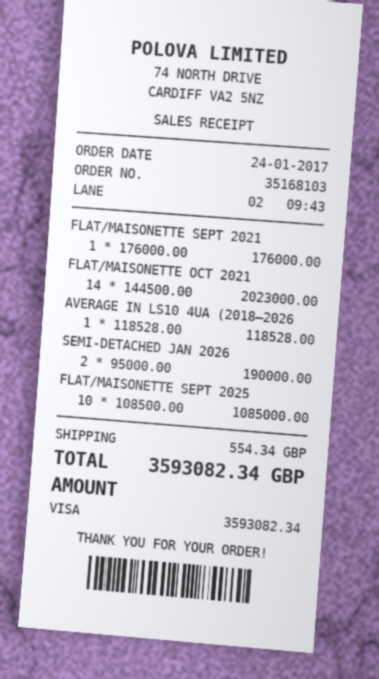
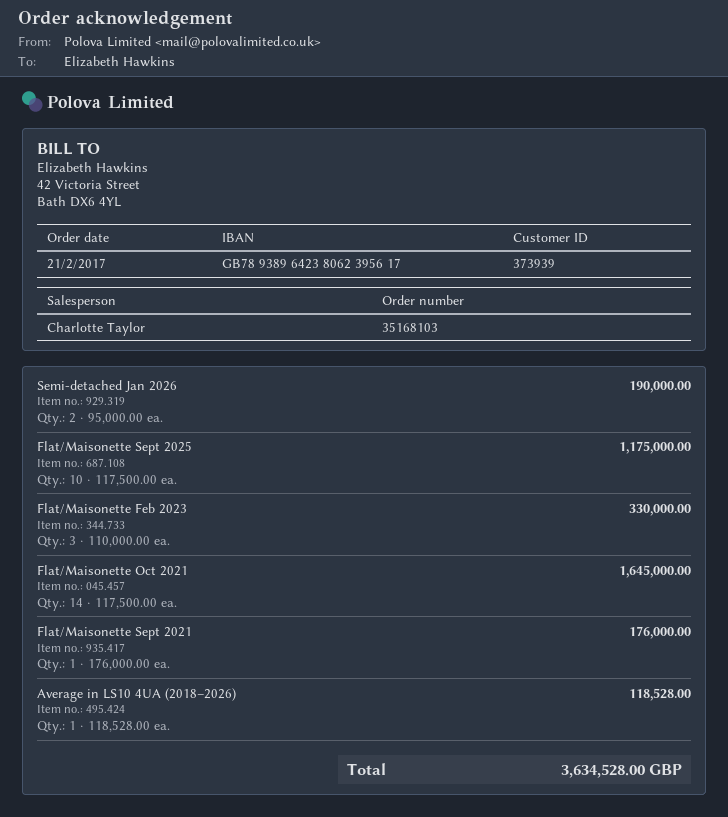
order date: 2017-01-24 -> 2017-02-21
FLAT/MAISONETTE OCT 2021: 14 x 144500.00 = 2023000.00 -> 14 x 117500.00 = 1645000.00
FLAT/MAISONETTE SEPT 2025: 10 x 108500.00 = 1085000.00 -> 10 x 117500.00 = 1175000.00
Flat/Maisonette Feb 2023: none -> 3 x 110000.00 = 330000.00
shipping: 554.34 -> none
total: 3593082.34 -> 3634528.00

